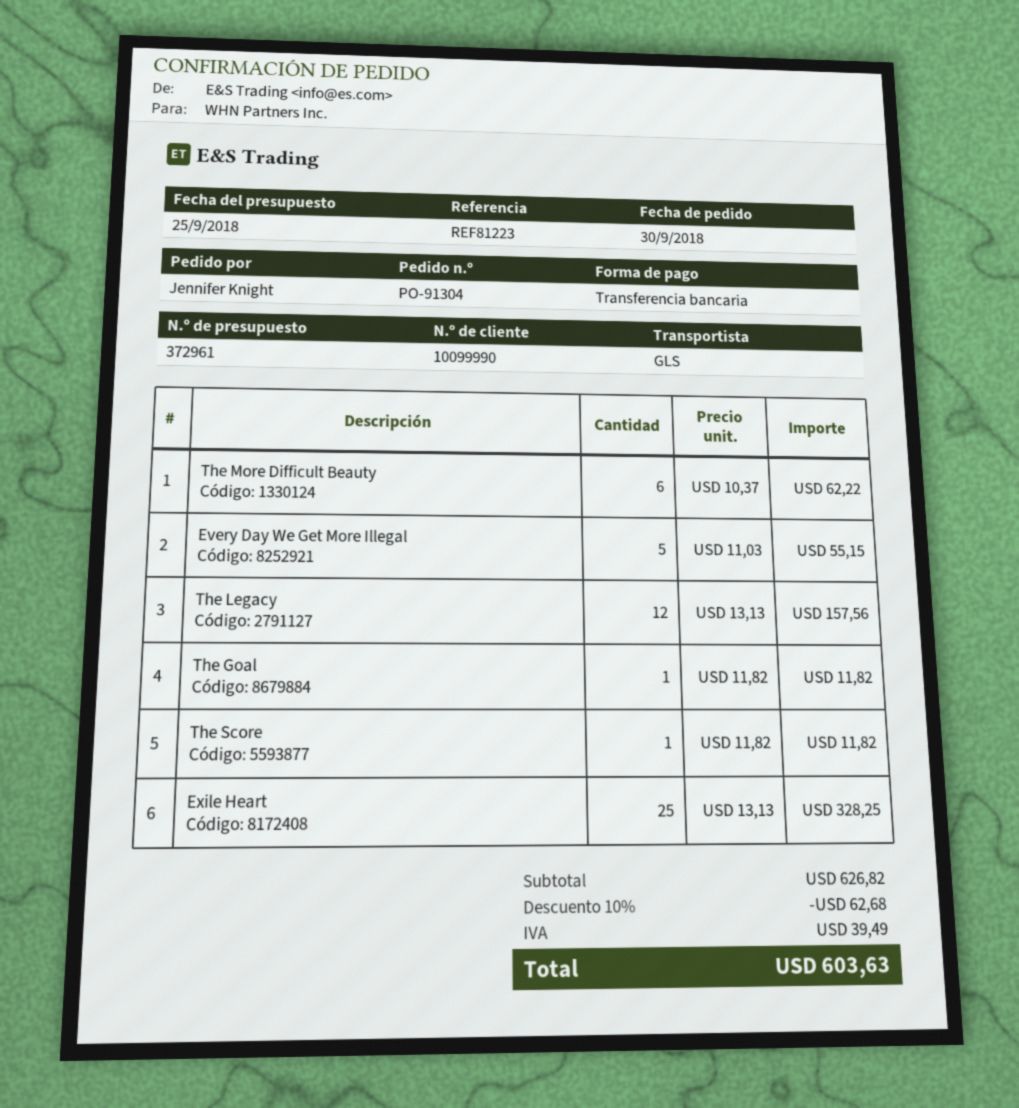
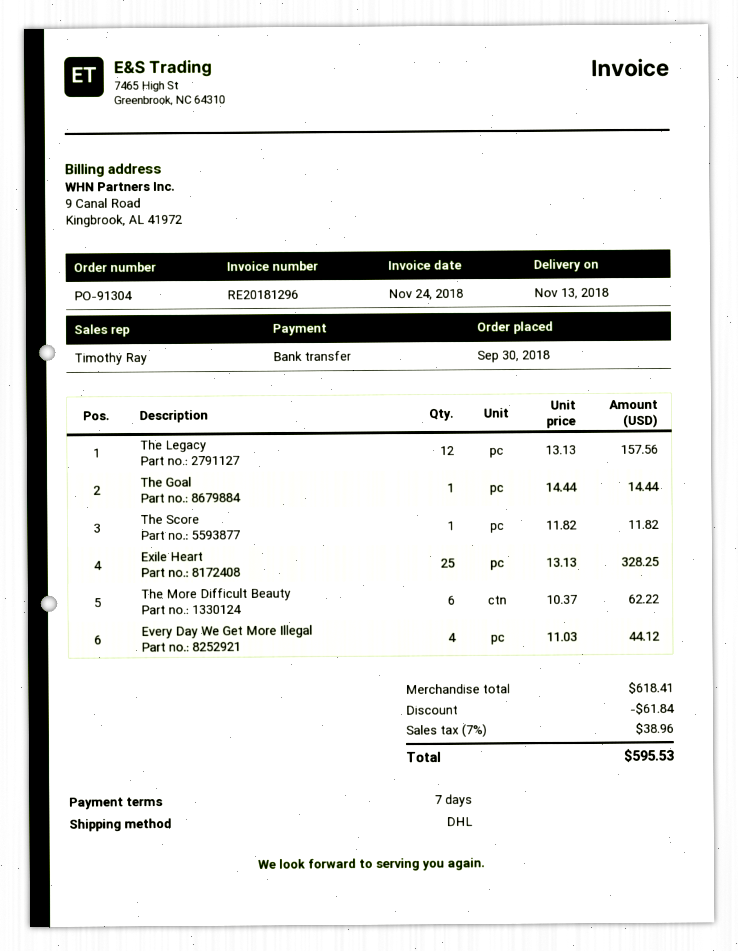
shipping method: GLS -> DHL
Every Day We Get More Illegal: 5 x 11.03 = 55.15 -> 4 x 11.03 = 44.12
The Goal: 1 x 11.82 = 11.82 -> 1 x 14.44 = 14.44
subtotal: 626.82 -> 618.41
discount: 62.68 -> 61.84
tax: 39.49 -> 38.96
total: 603.63 -> 595.53

